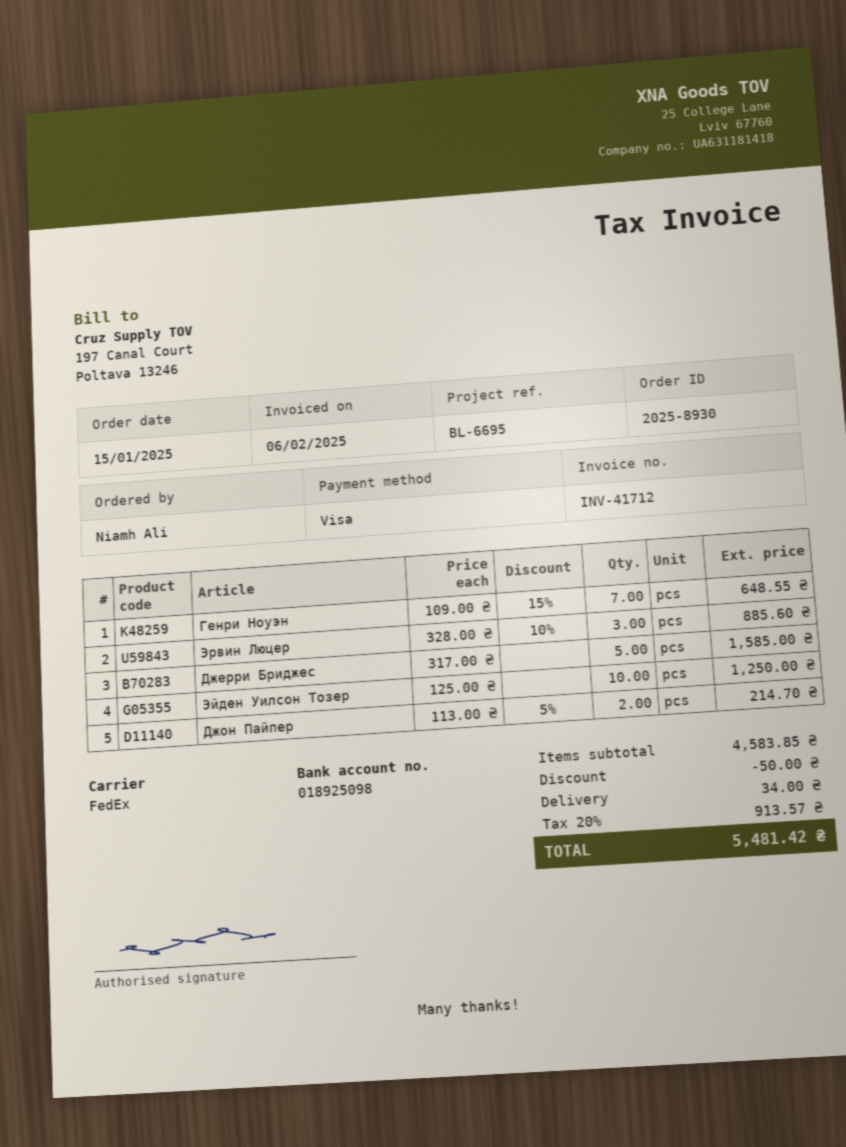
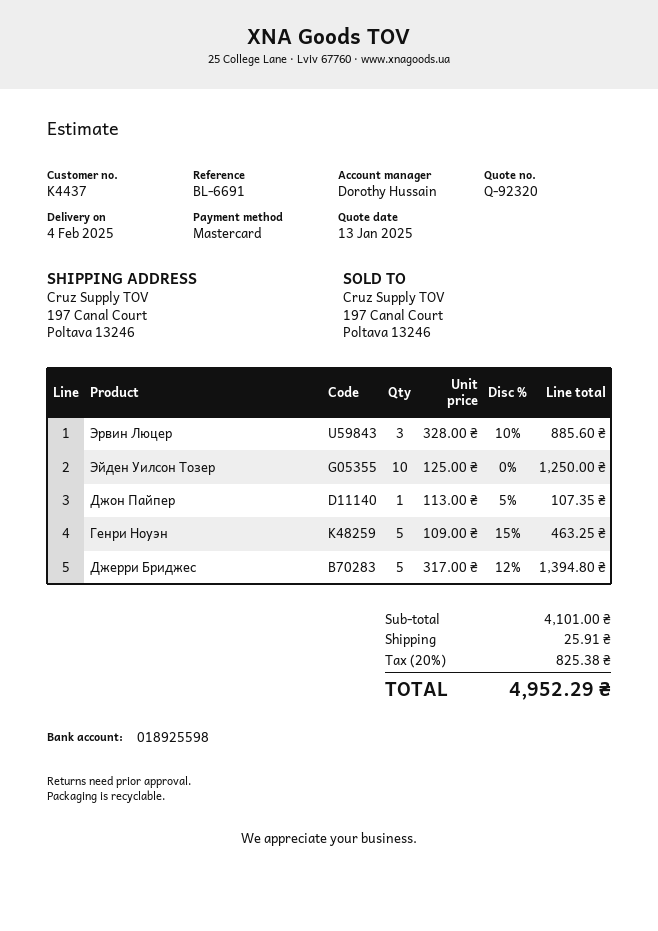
reference: BL-6695 -> BL-6691
payment method: Visa -> Mastercard
bank account: 018925098 -> 018925598
Генри Ноуэн: 7 x 109.00 - 15% = 648.55 -> 5 x 109.00 - 15% = 463.25
Джерри Бриджес: 5 x 317.00 = 1585.00 -> 5 x 317.00 - 12% = 1394.80
Джон Пайпер: 2 x 113.00 - 5% = 214.70 -> 1 x 113.00 - 5% = 107.35
subtotal: 4583.85 -> 4101.00
discount: 50.00 -> none
shipping: 34.00 -> 25.91
tax: 20% = 913.57 -> 20% = 825.38
total: 5481.42 -> 4952.29

